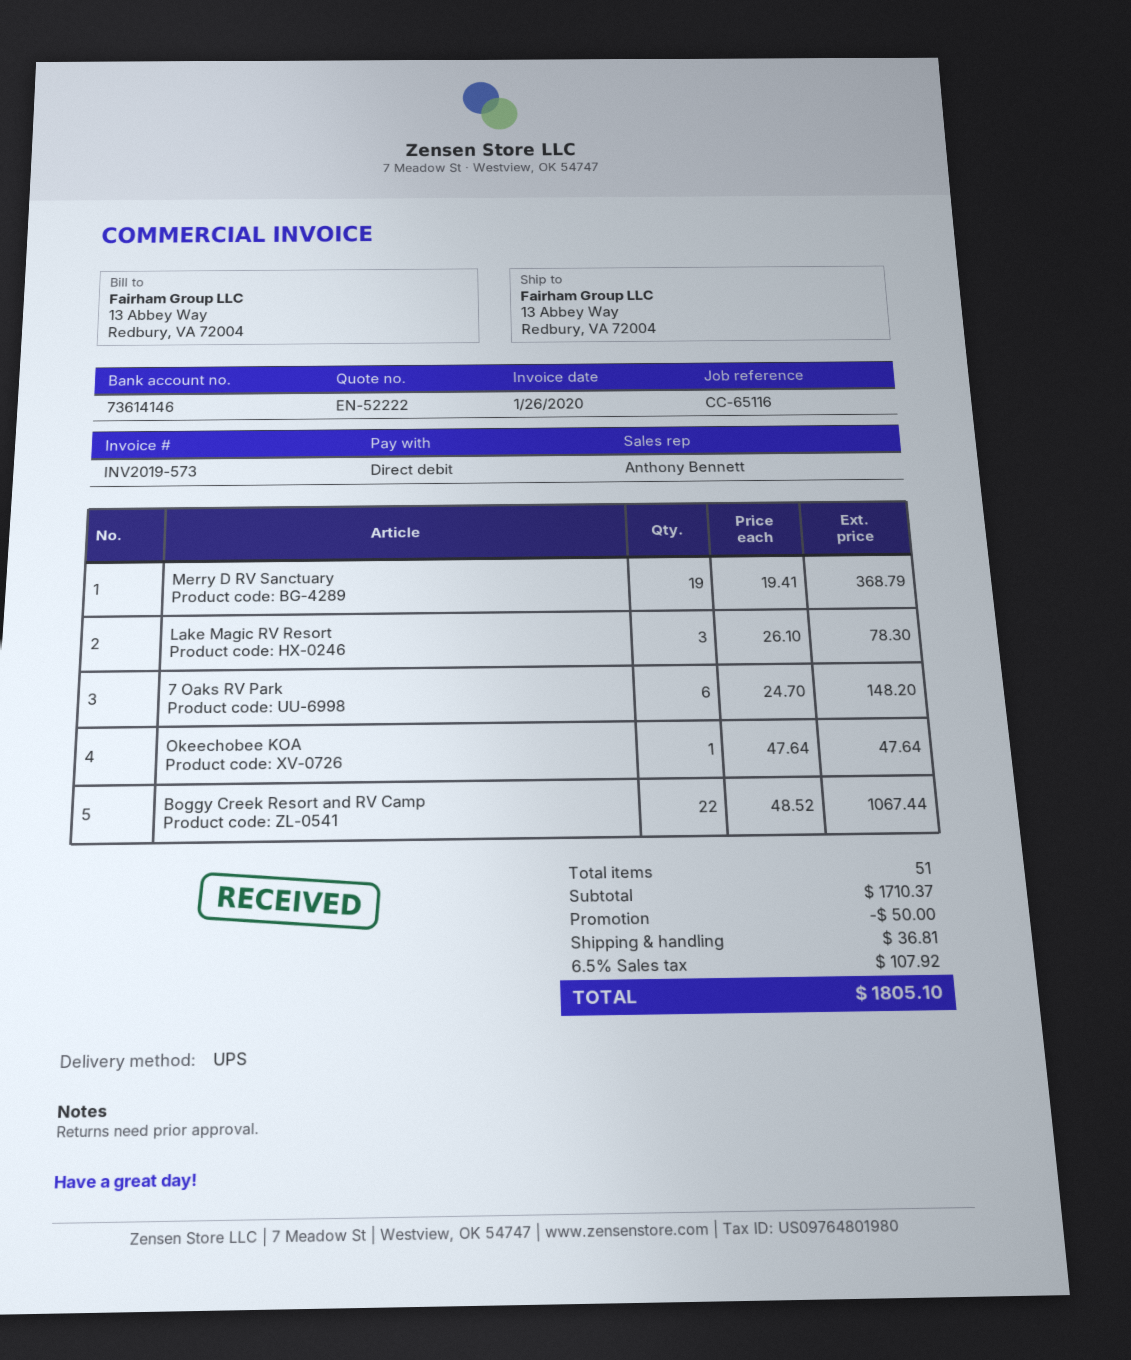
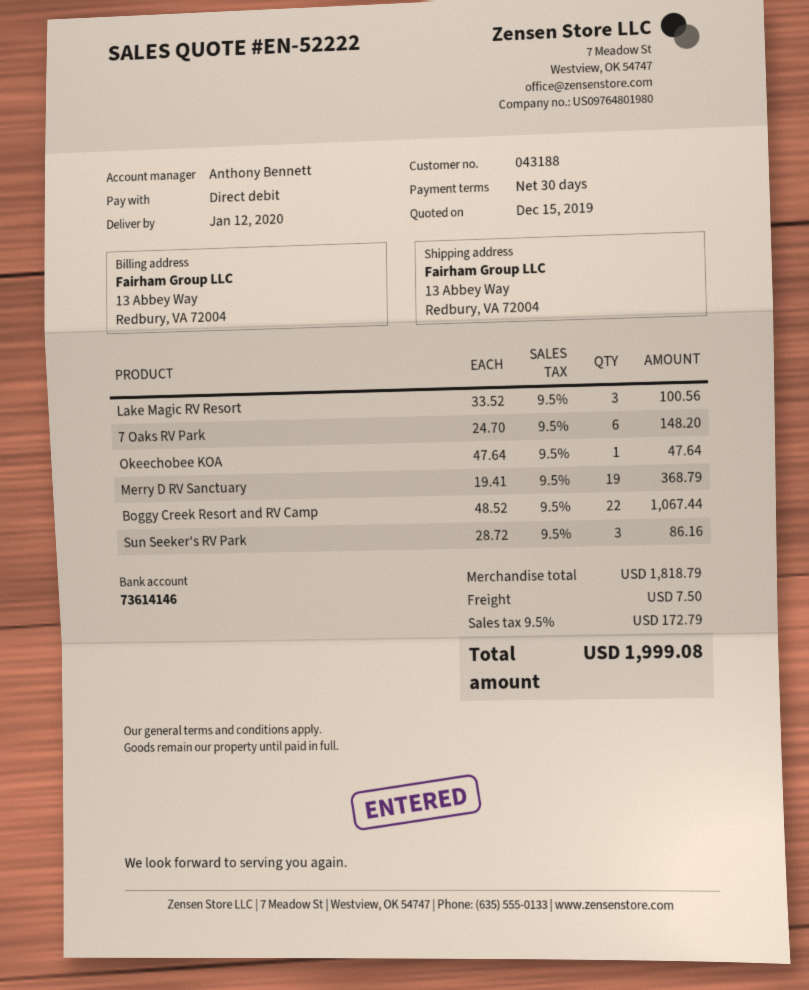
Lake Magic RV Resort: 3 x 26.10 = 78.30 -> 3 x 33.52 = 100.56
Sun Seeker's RV Park: none -> 3 x 28.72 = 86.16
subtotal: 1710.37 -> 1818.79
discount: 50.00 -> none
shipping: 36.81 -> 7.50
tax: 6.5% = 107.92 -> 9.5% = 172.79
total: 1805.10 -> 1999.08

